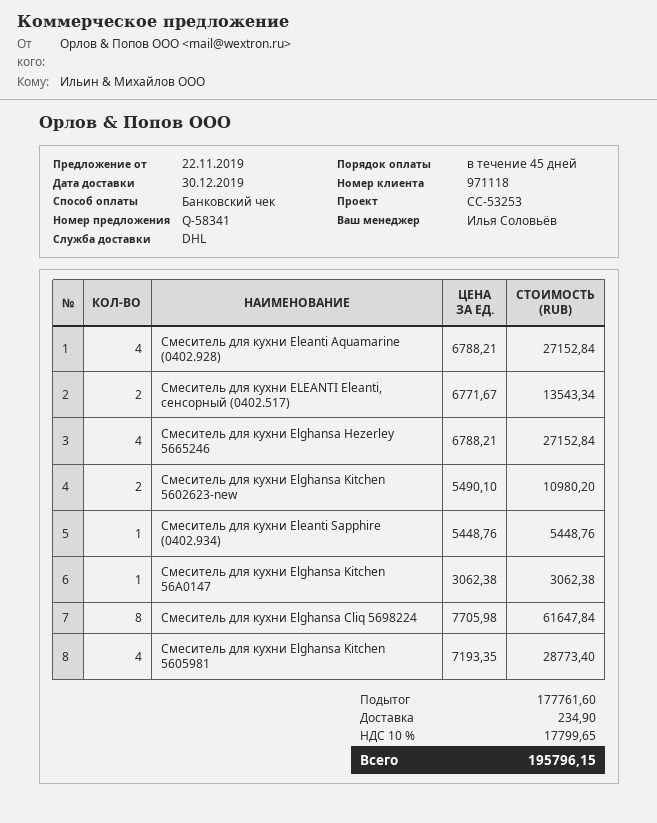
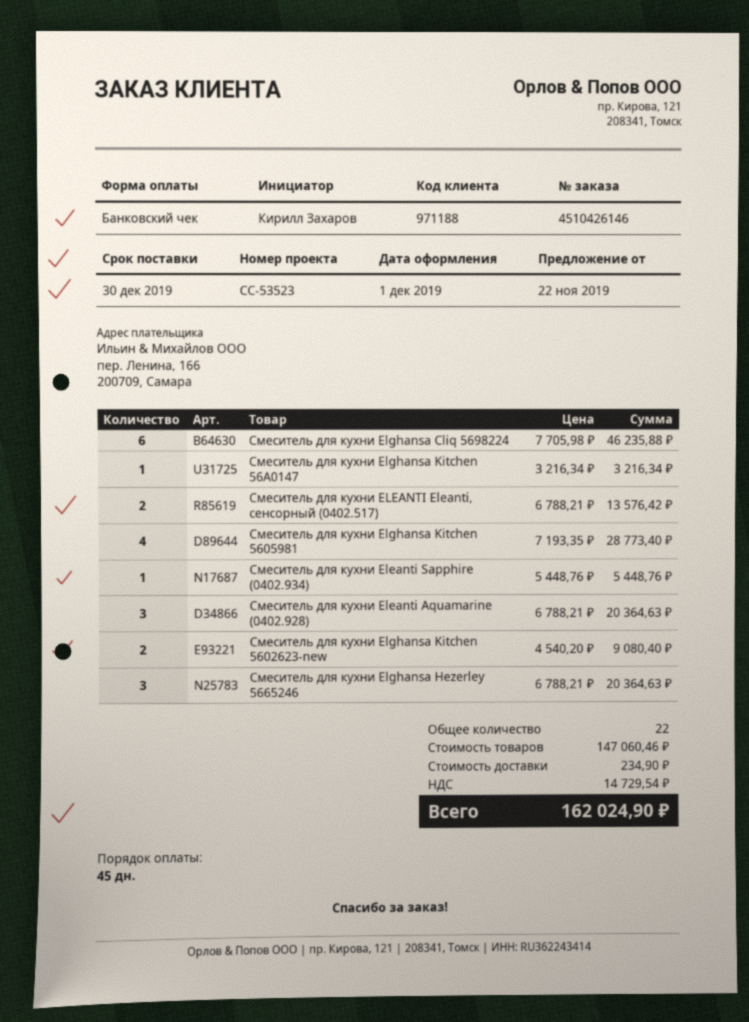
customer number: 971118 -> 971188
reference: CC-53253 -> CC-53523
Смеситель для кухни Eleanti Aquamarine (0402.928): 4 x 6788.21 = 27152.84 -> 3 x 6788.21 = 20364.63
Смеситель для кухни ELEANTI Eleanti, сенсорный (0402.517): 2 x 6771.67 = 13543.34 -> 2 x 6788.21 = 13576.42
Смеситель для кухни Elghansa Hezerley 5665246: 4 x 6788.21 = 27152.84 -> 3 x 6788.21 = 20364.63
Смеситель для кухни Elghansa Kitchen 5602623-new: 2 x 5490.10 = 10980.20 -> 2 x 4540.20 = 9080.40
Смеситель для кухни Elghansa Kitchen 56A0147: 1 x 3062.38 = 3062.38 -> 1 x 3216.34 = 3216.34
Смеситель для кухни Elghansa Cliq 5698224: 8 x 7705.98 = 61647.84 -> 6 x 7705.98 = 46235.88
subtotal: 177761.60 -> 147060.46
tax: 17799.65 -> 14729.54
total: 195796.15 -> 162024.90

